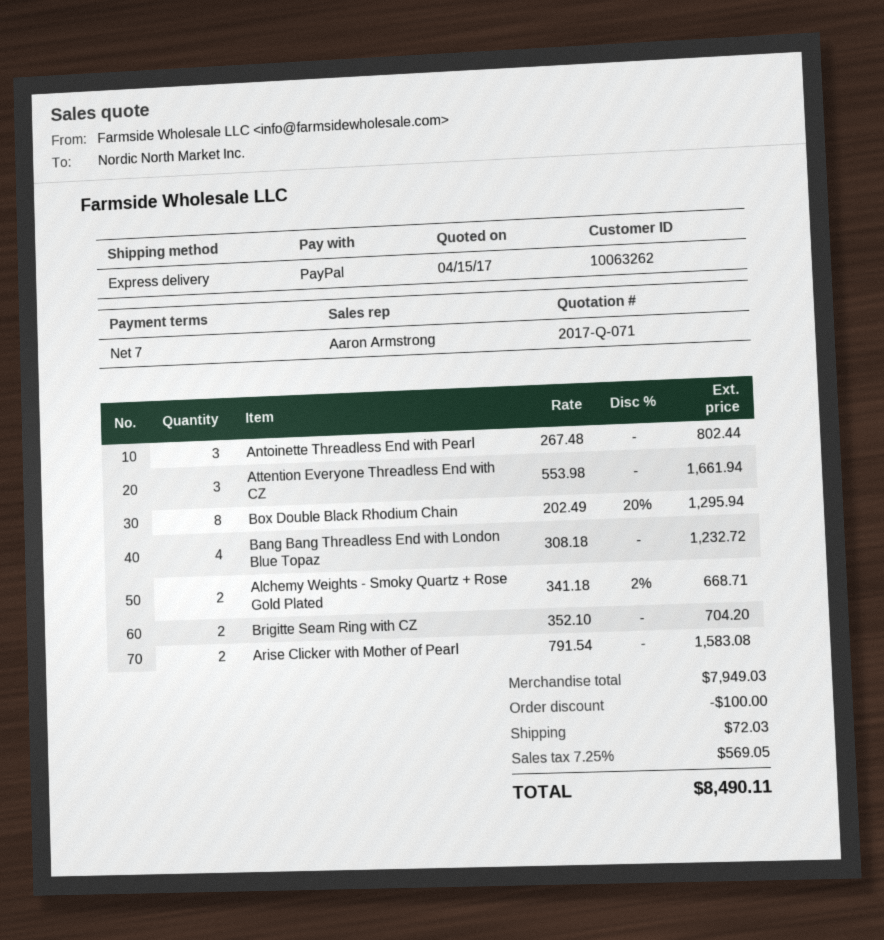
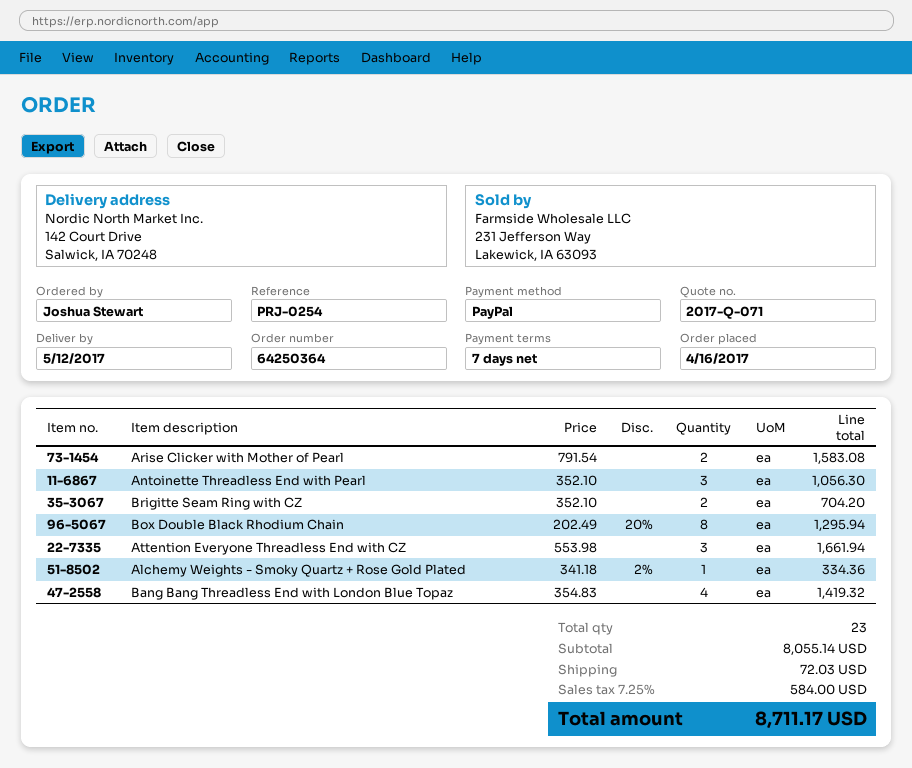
Antoinette Threadless End with Pearl: 3 x 267.48 = 802.44 -> 3 x 352.10 = 1056.30
Bang Bang Threadless End with London Blue Topaz: 4 x 308.18 = 1232.72 -> 4 x 354.83 = 1419.32
Alchemy Weights - Smoky Quartz + Rose Gold Plated: 2 x 341.18 - 2% = 668.71 -> 1 x 341.18 - 2% = 334.36
subtotal: 7949.03 -> 8055.14
discount: 100.00 -> none
tax: 7.25% = 569.05 -> 7.25% = 584.00
total: 8490.11 -> 8711.17

